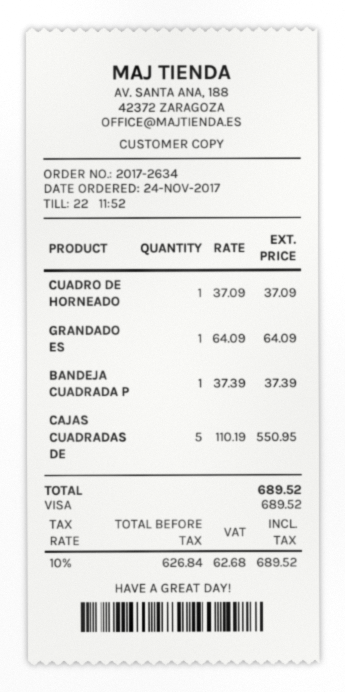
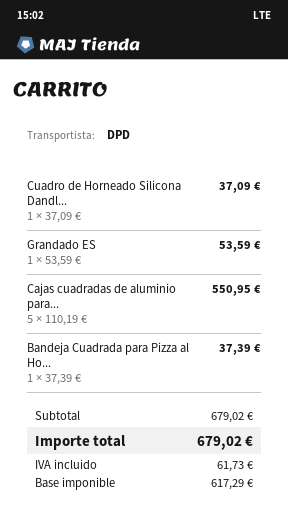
GRANDADO ES: 1 x 64.09 = 64.09 -> 1 x 53.59 = 53.59
net: 626.84 -> 617.29
tax: 62.68 -> 61.73
total: 689.52 -> 679.02

